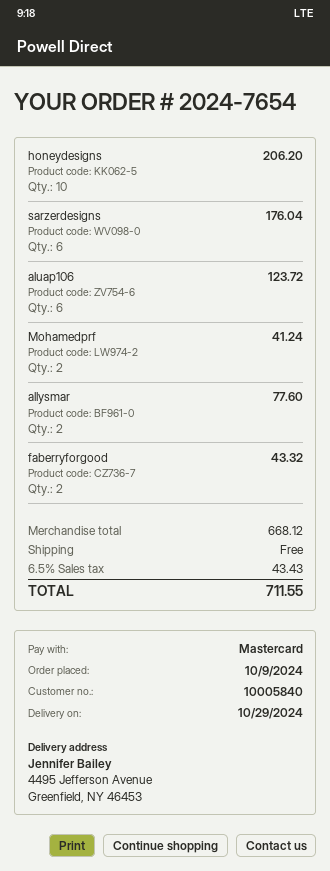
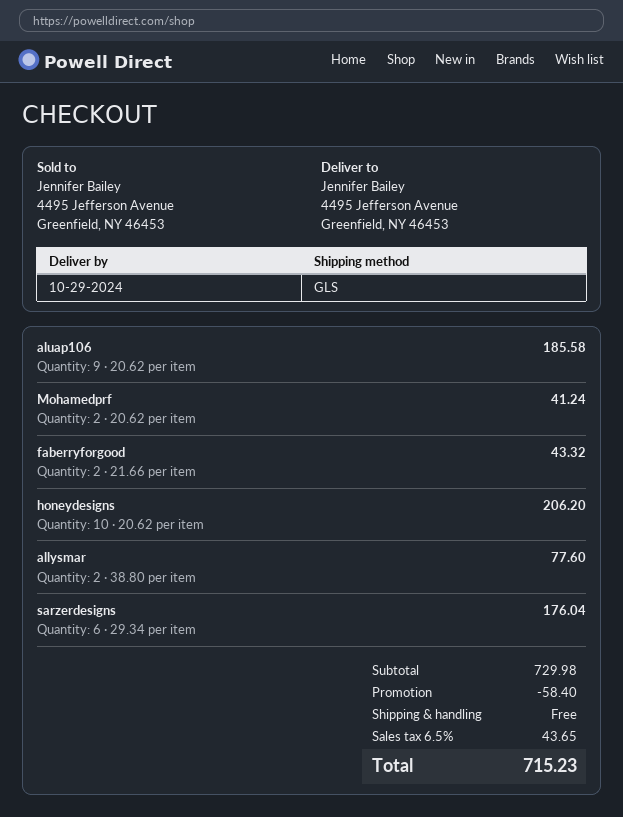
aluap106: 6 for 123.72 -> 9 for 185.58
subtotal: 668.12 -> 729.98
discount: none -> 58.40
tax: 6.5% = 43.43 -> 6.5% = 43.65
total: 711.55 -> 715.23

